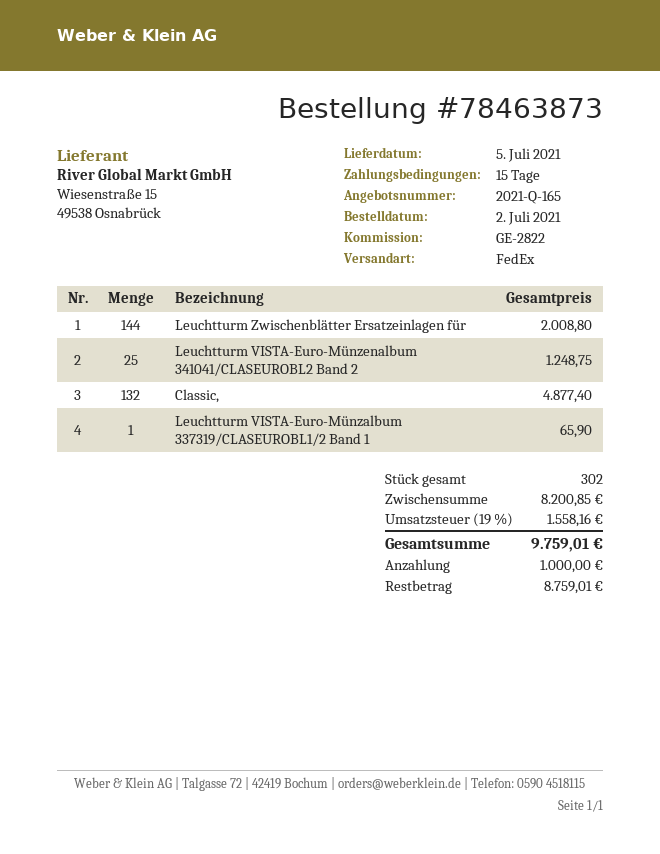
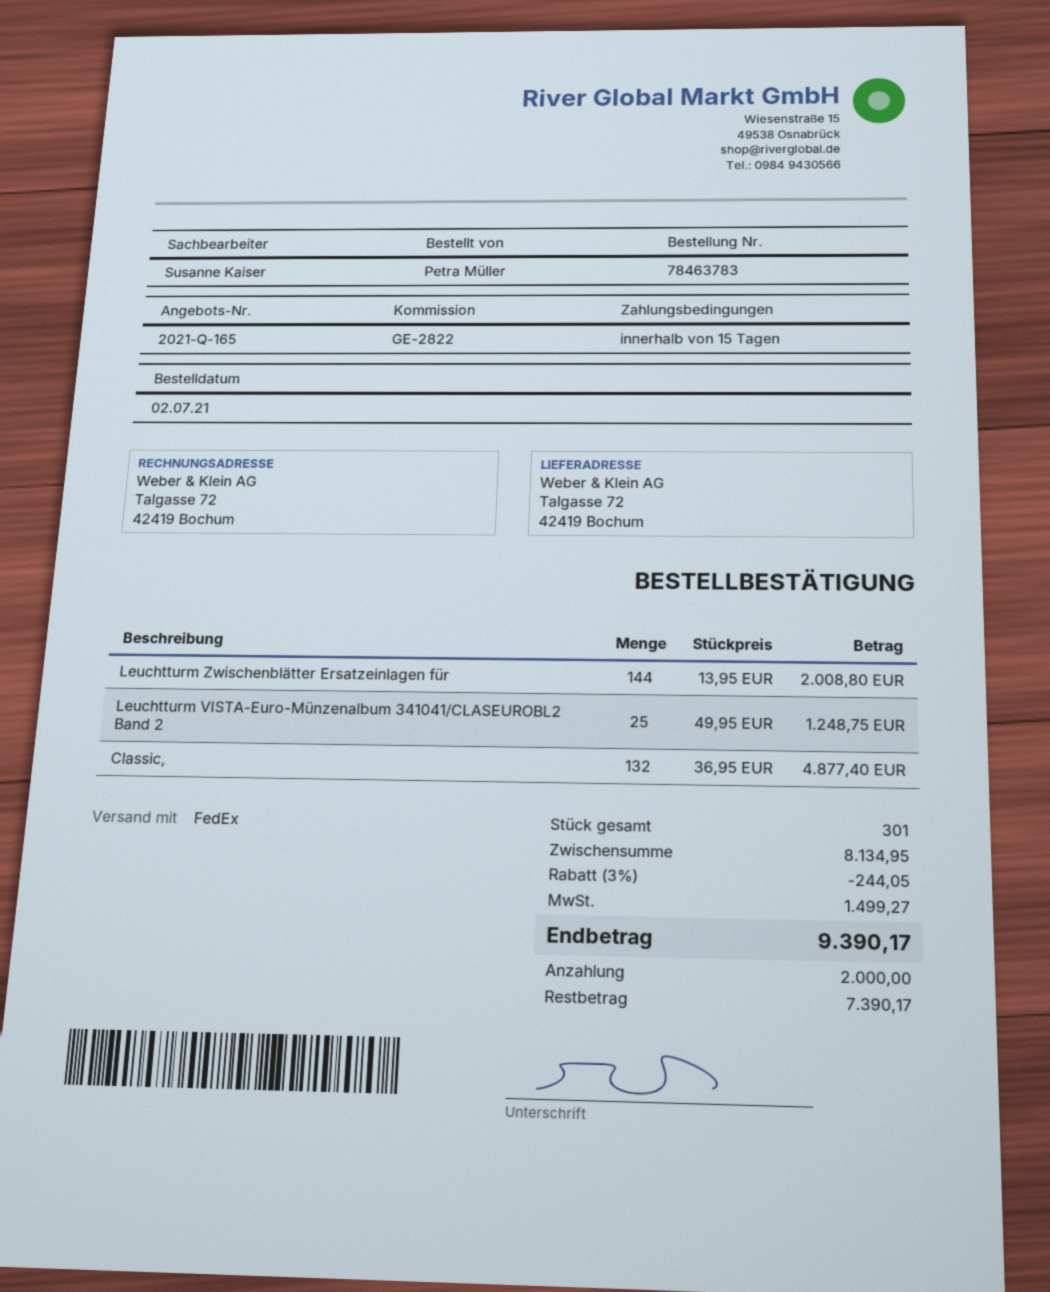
order number: 78463873 -> 78463783
Leuchtturm VISTA-Euro-Münzalbum 337319/CLASEUROBL1/2 Band 1: 1 for 65.90 -> none
total quantity: 302 -> 301
subtotal: 8200.85 -> 8134.95
discount: none -> 3% = 244.05
tax: 1558.16 -> 1499.27
total: 9759.01 -> 9390.17
deposit: 1000.00 -> 2000.00
balance: 8759.01 -> 7390.17

